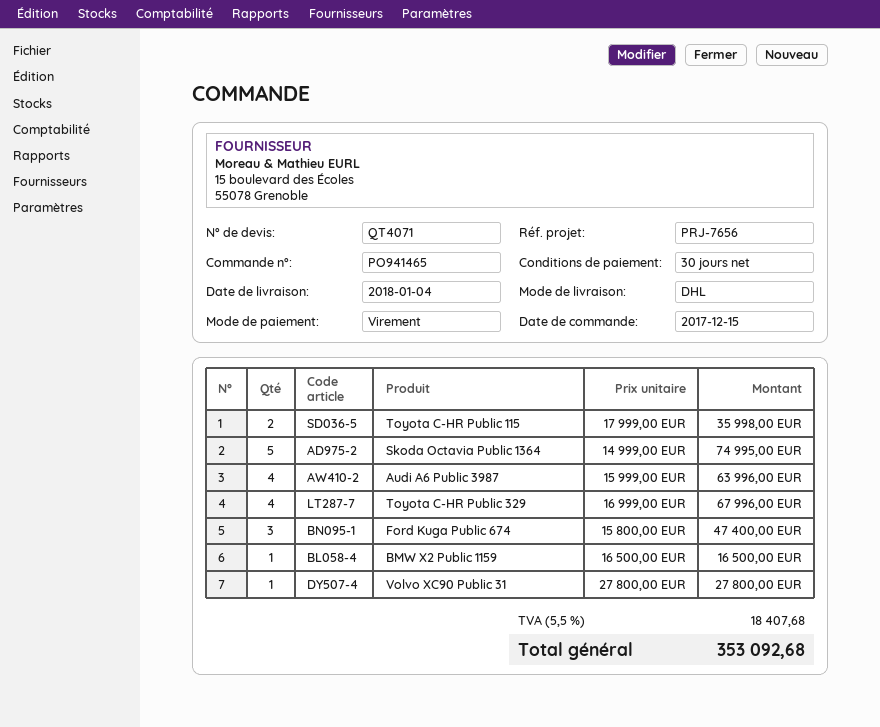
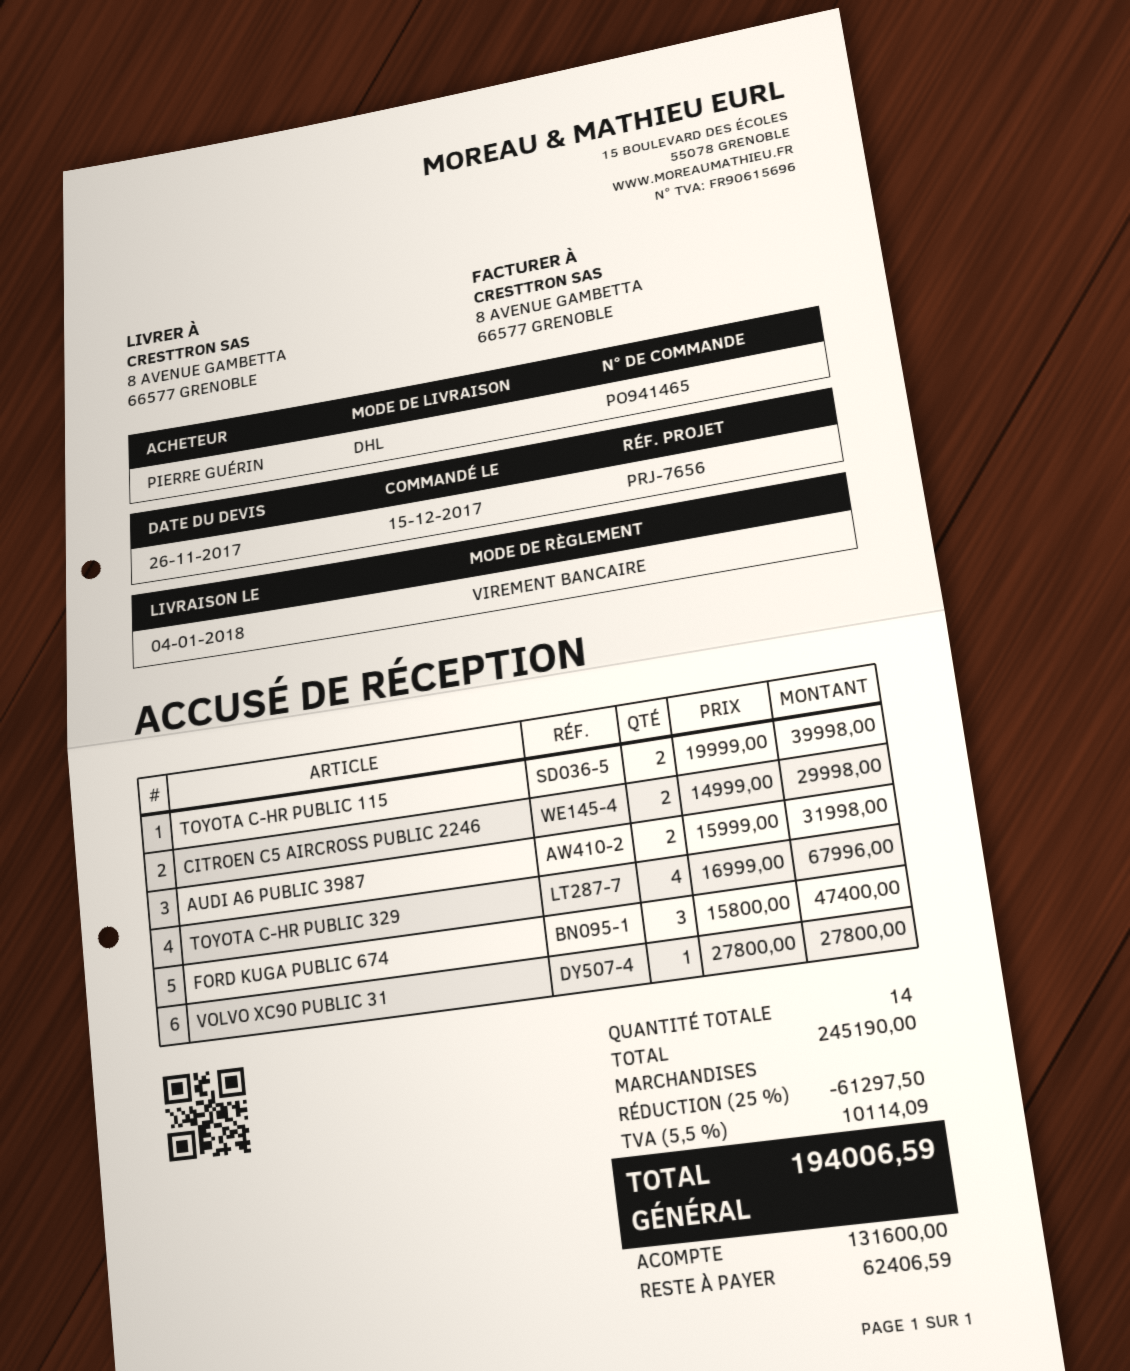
Toyota C-HR Public 115: 2 x 17999.00 = 35998.00 -> 2 x 19999.00 = 39998.00
Skoda Octavia Public 1364: 5 x 14999.00 = 74995.00 -> none
Audi A6 Public 3987: 4 x 15999.00 = 63996.00 -> 2 x 15999.00 = 31998.00
BMW X2 Public 1159: 1 x 16500.00 = 16500.00 -> none
CITROEN C5 AIRCROSS PUBLIC 2246: none -> 2 x 14999.00 = 29998.00
discount: none -> 25% = 61297.50
tax: 5.5% = 18407.68 -> 5.5% = 10114.09
total: 353092.68 -> 194006.59

